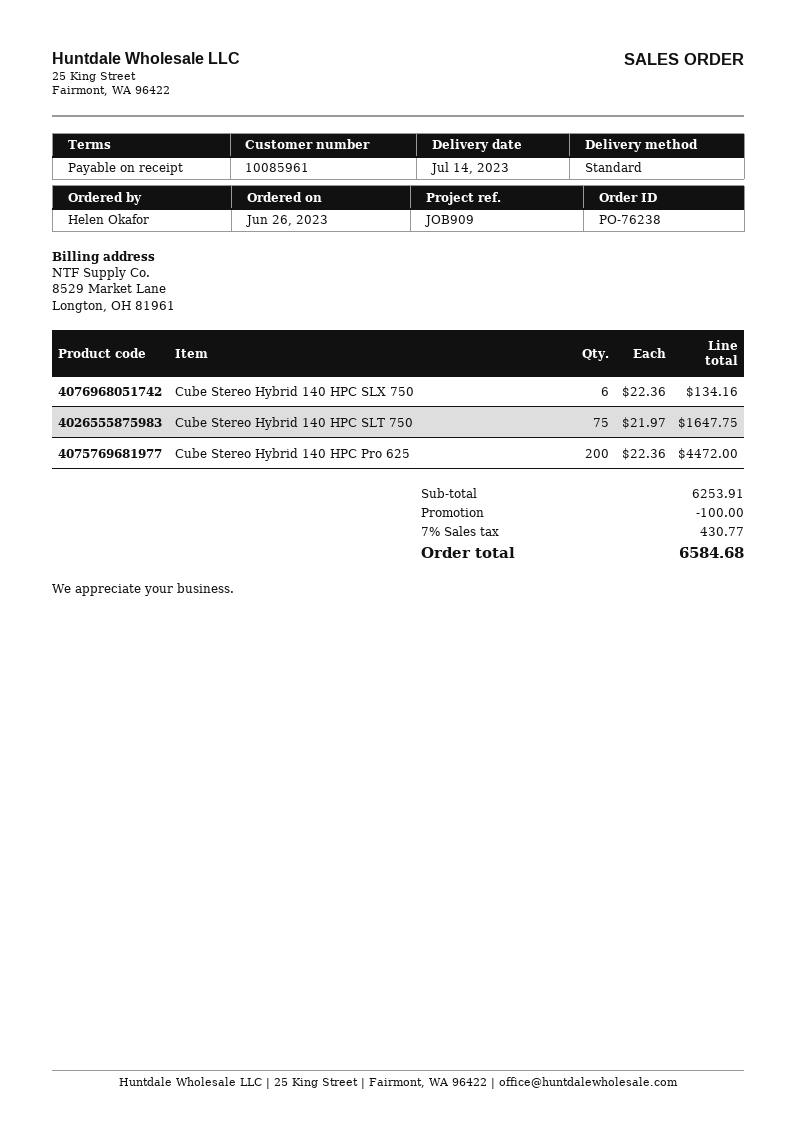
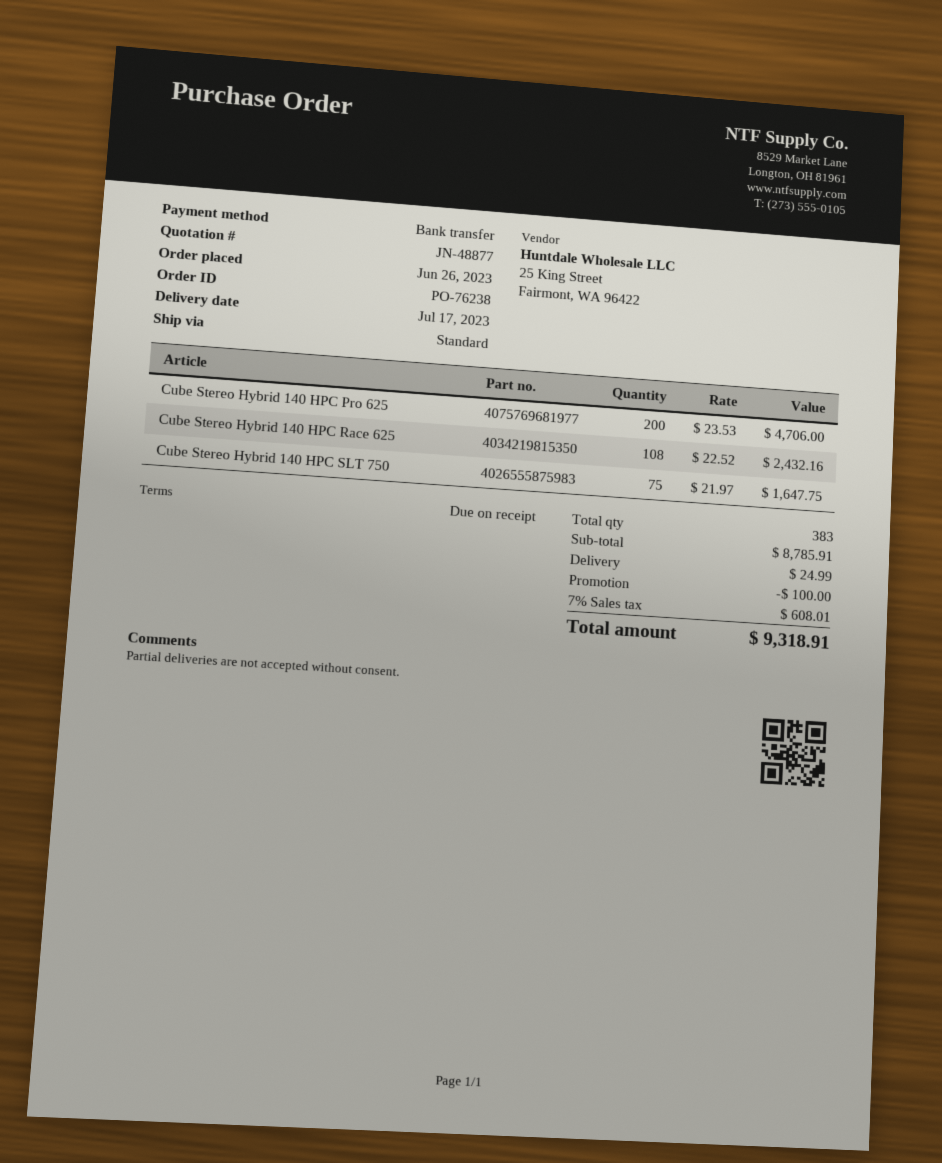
delivery date: 2023-07-14 -> 2023-07-17
Cube Stereo Hybrid 140 HPC SLX 750: 6 x 22.36 = 134.16 -> none
Cube Stereo Hybrid 140 HPC Pro 625: 200 x 22.36 = 4472.00 -> 200 x 23.53 = 4706.00
Cube Stereo Hybrid 140 HPC Race 625: none -> 108 x 22.52 = 2432.16
subtotal: 6253.91 -> 8785.91
shipping: none -> 24.99
tax: 7% = 430.77 -> 7% = 608.01
total: 6584.68 -> 9318.91

